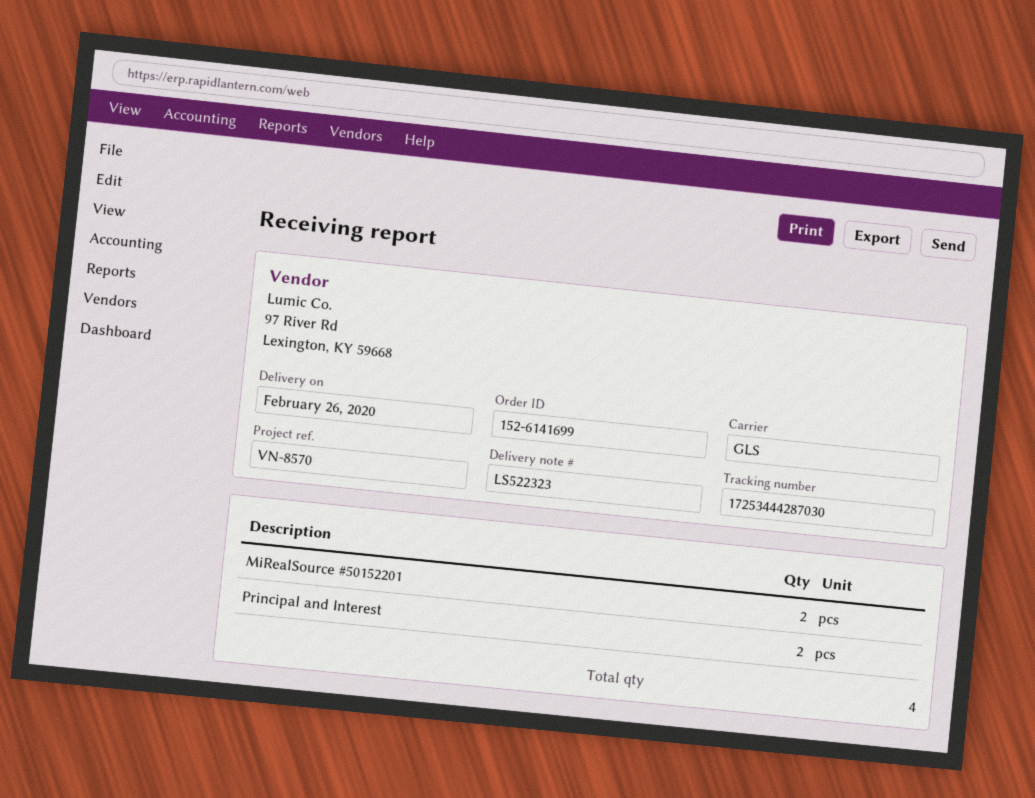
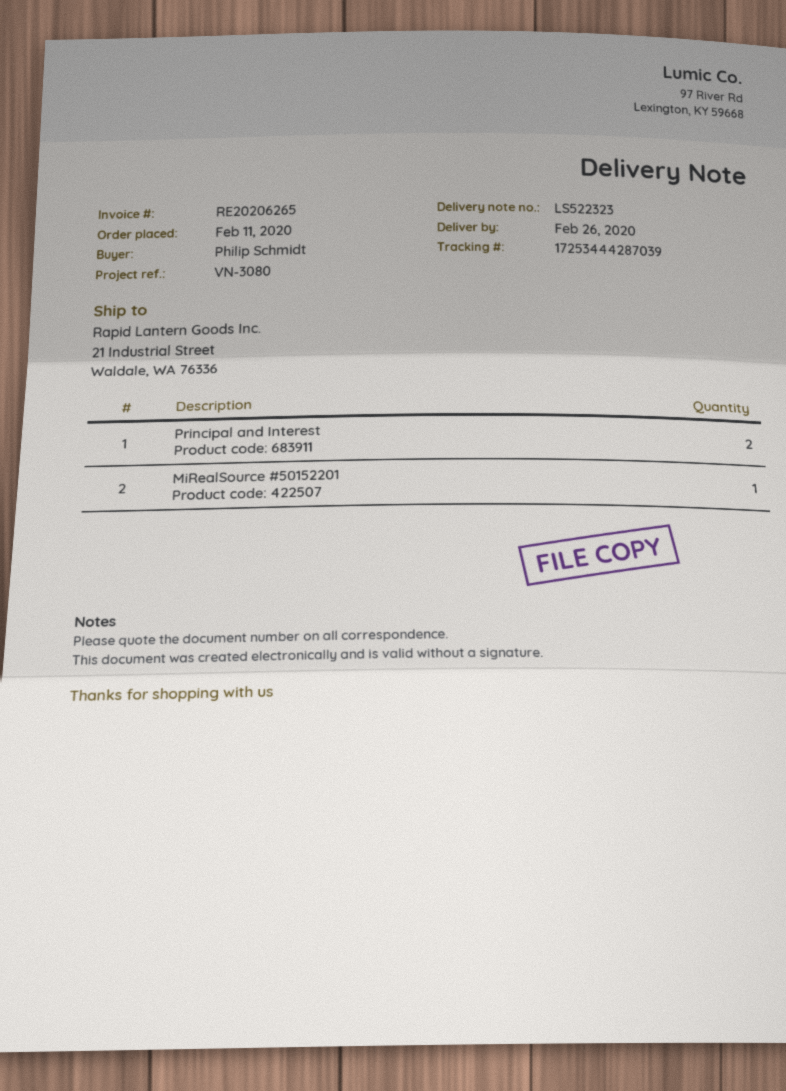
reference: VN-8570 -> VN-3080
tracking number: 17253444287030 -> 17253444287039
MiRealSource #50152201: 2 -> 1

